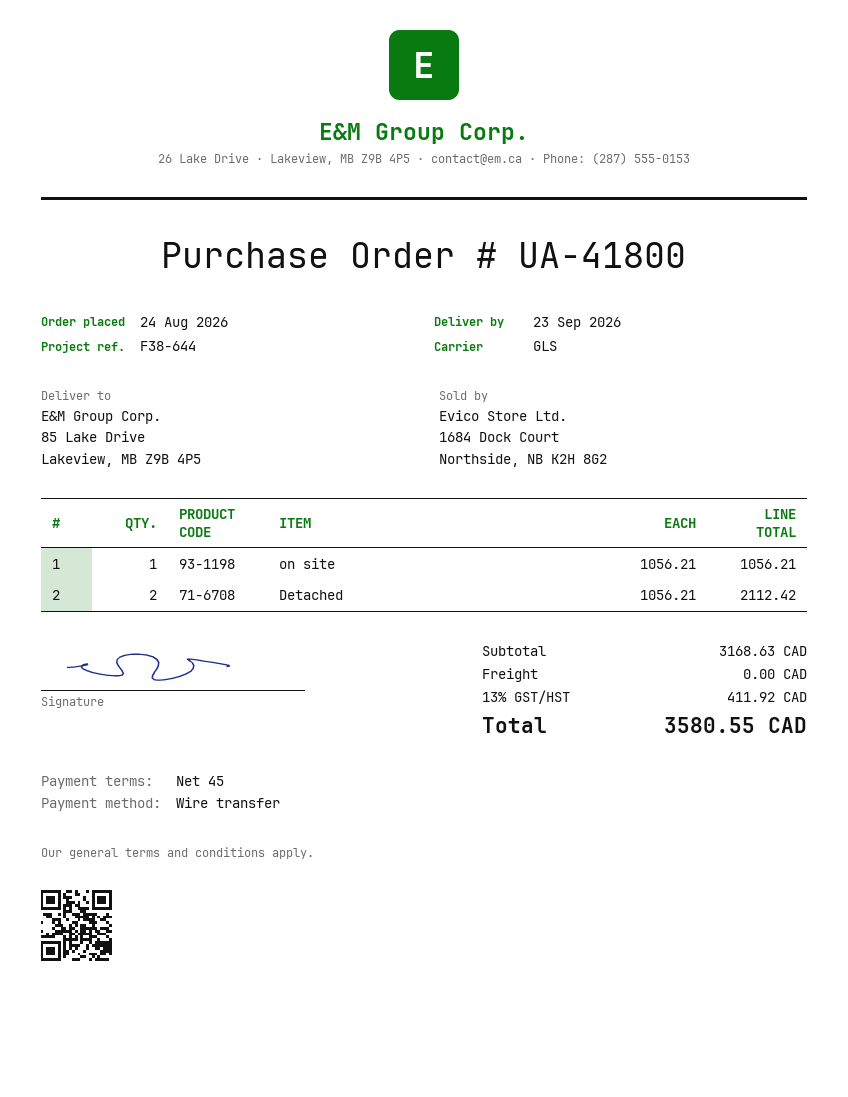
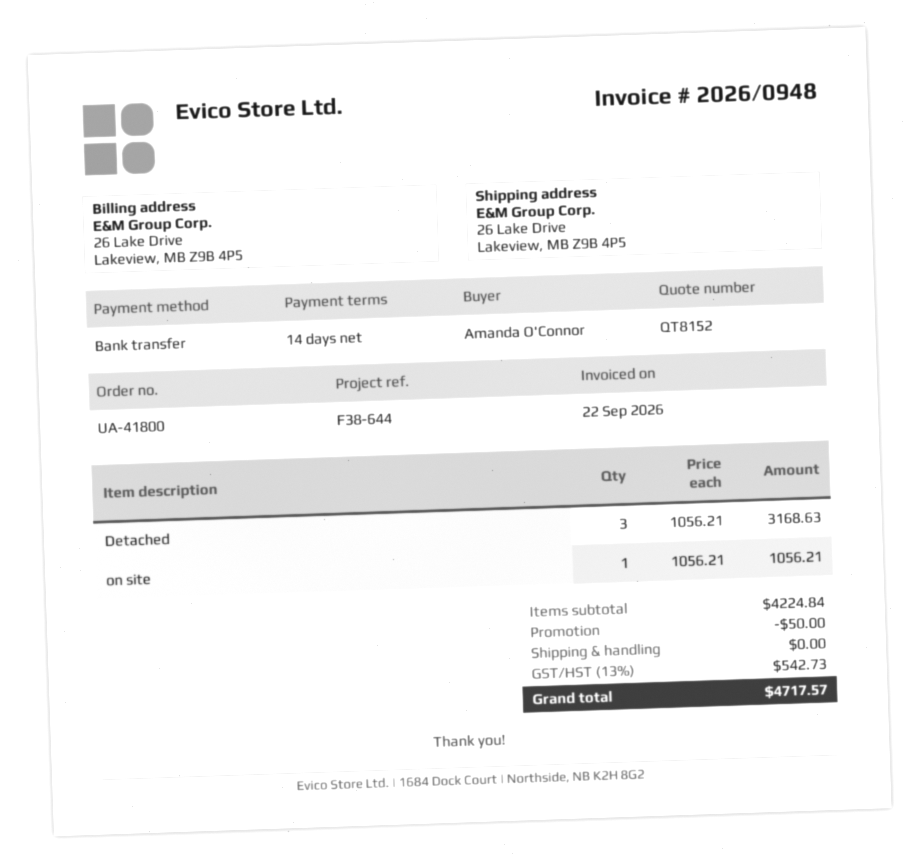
payment terms: 45 days -> 14 days
ship to: 85 Lake Drive, Lakeview, MB Z9B 4P5 -> 26 Lake Drive, Lakeview, MB Z9B 4P5
Detached: 2 x 1056.21 = 2112.42 -> 3 x 1056.21 = 3168.63
subtotal: 3168.63 -> 4224.84
discount: none -> 50.00
tax: 13% = 411.92 -> 13% = 542.73
total: 3580.55 -> 4717.57

